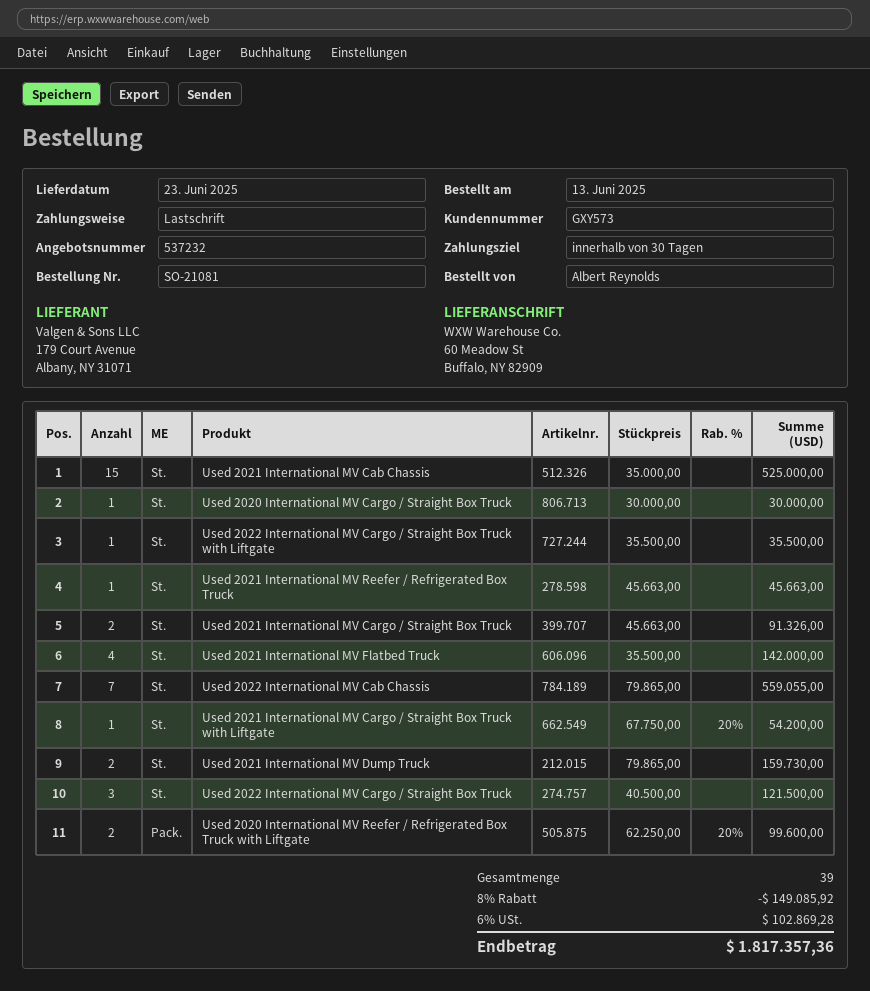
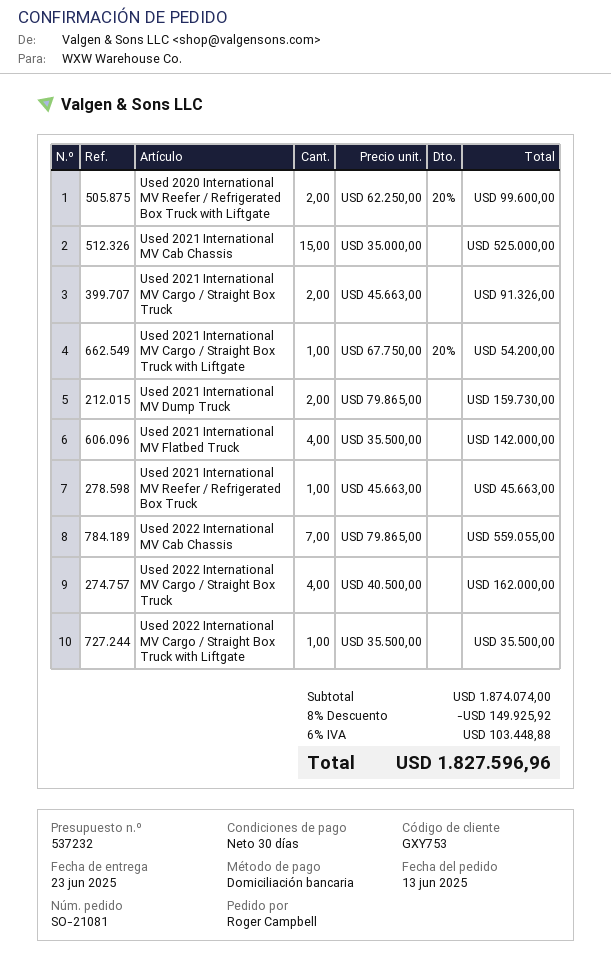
customer number: GXY573 -> GXY753
ordered by: Albert Reynolds -> Roger Campbell
Used 2020 International MV Cargo / Straight Box Truck: 1 x 30000.00 = 30000.00 -> none
Used 2022 International MV Cargo / Straight Box Truck: 3 x 40500.00 = 121500.00 -> 4 x 40500.00 = 162000.00
discount: 8% = 149085.92 -> 8% = 149925.92
tax: 6% = 102869.28 -> 6% = 103448.88
total: 1817357.36 -> 1827596.96

